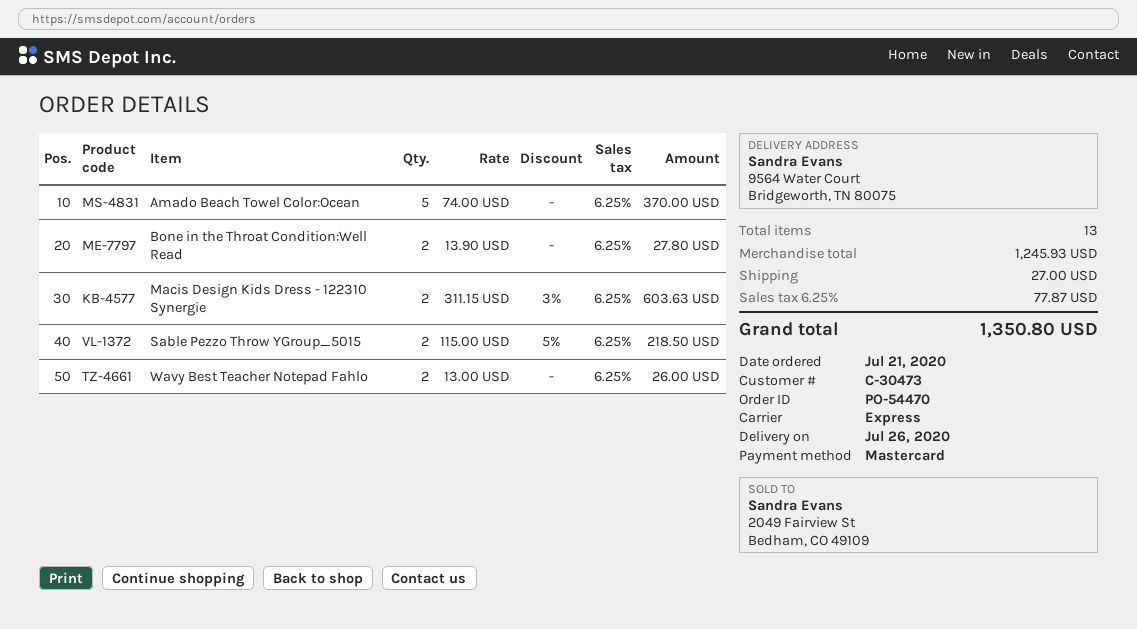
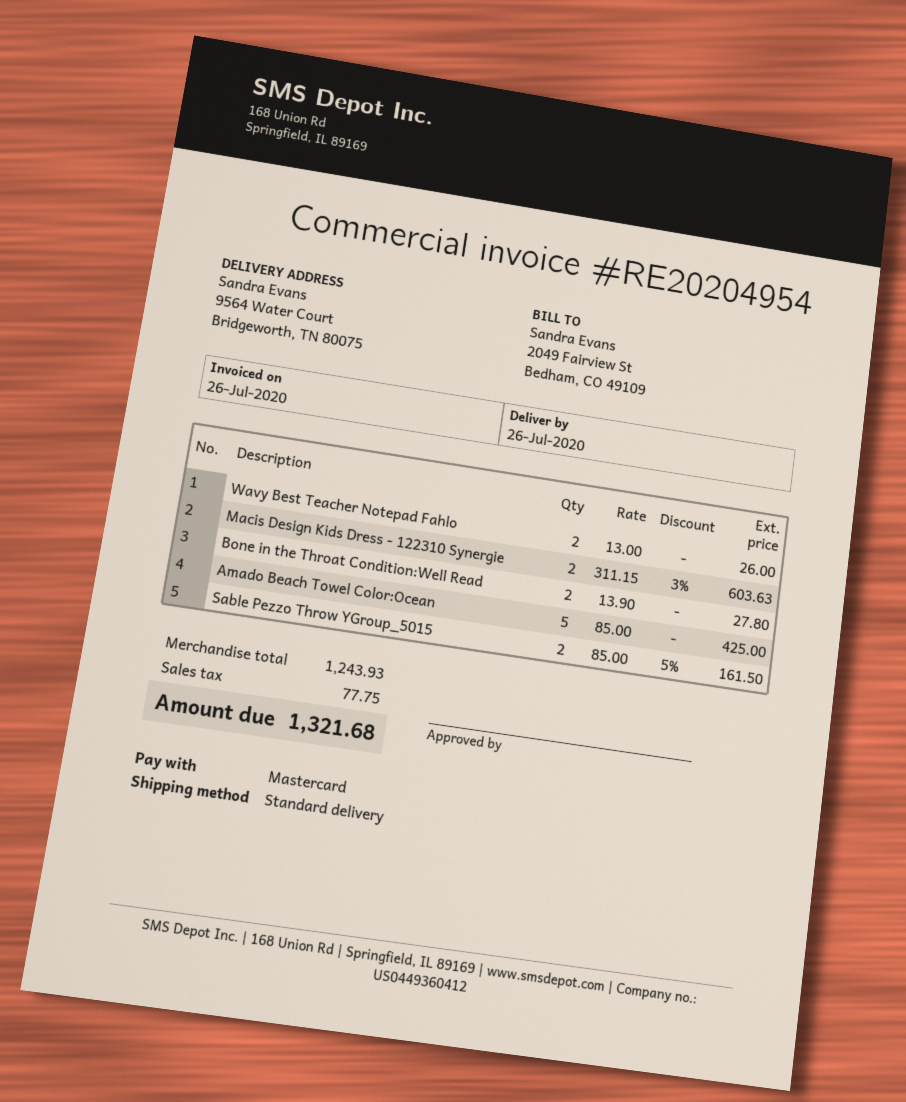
shipping method: express -> standard
Amado Beach Towel Color:Ocean: 5 x 74.00 = 370.00 -> 5 x 85.00 = 425.00
Sable Pezzo Throw YGroup_5015: 2 x 115.00 - 5% = 218.50 -> 2 x 85.00 - 5% = 161.50
subtotal: 1245.93 -> 1243.93
shipping: 27.00 -> none
tax: 77.87 -> 77.75
total: 1350.80 -> 1321.68

